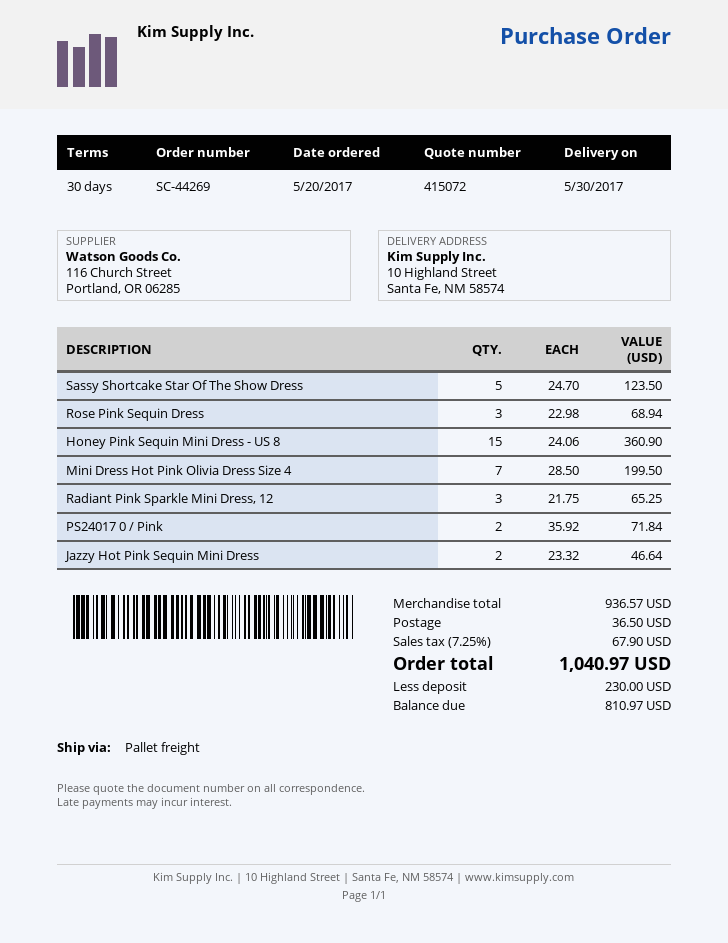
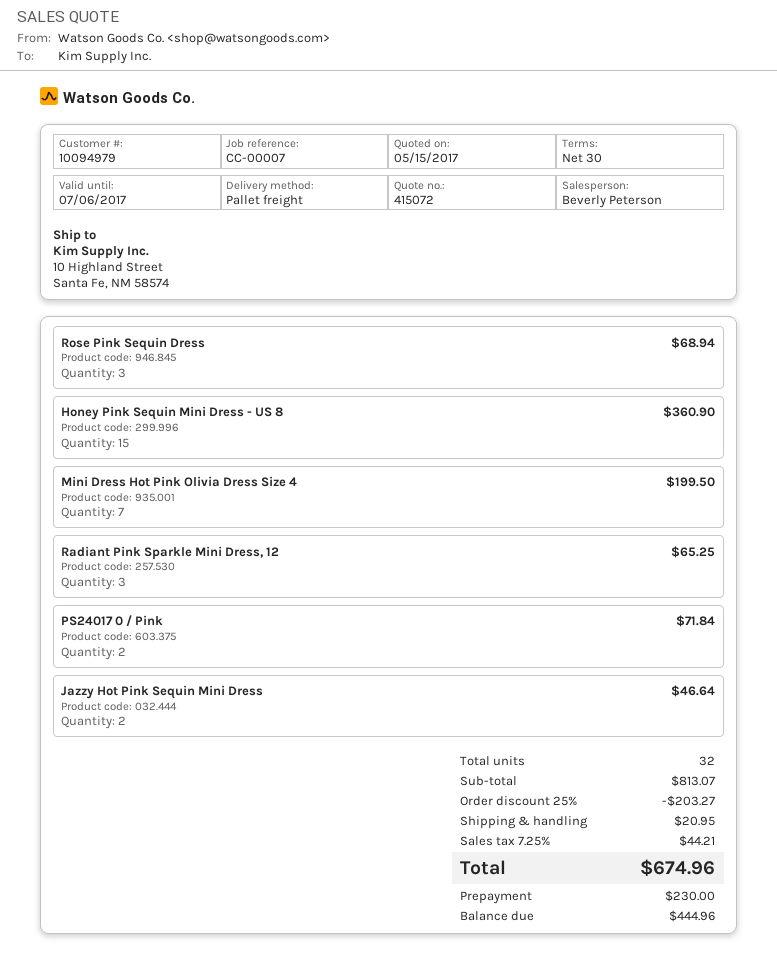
Sassy Shortcake Star Of The Show Dress: 5 for 123.50 -> none
subtotal: 936.57 -> 813.07
discount: none -> 25% = 203.27
shipping: 36.50 -> 20.95
tax: 7.25% = 67.90 -> 7.25% = 44.21
total: 1040.97 -> 674.96
balance: 810.97 -> 444.96

